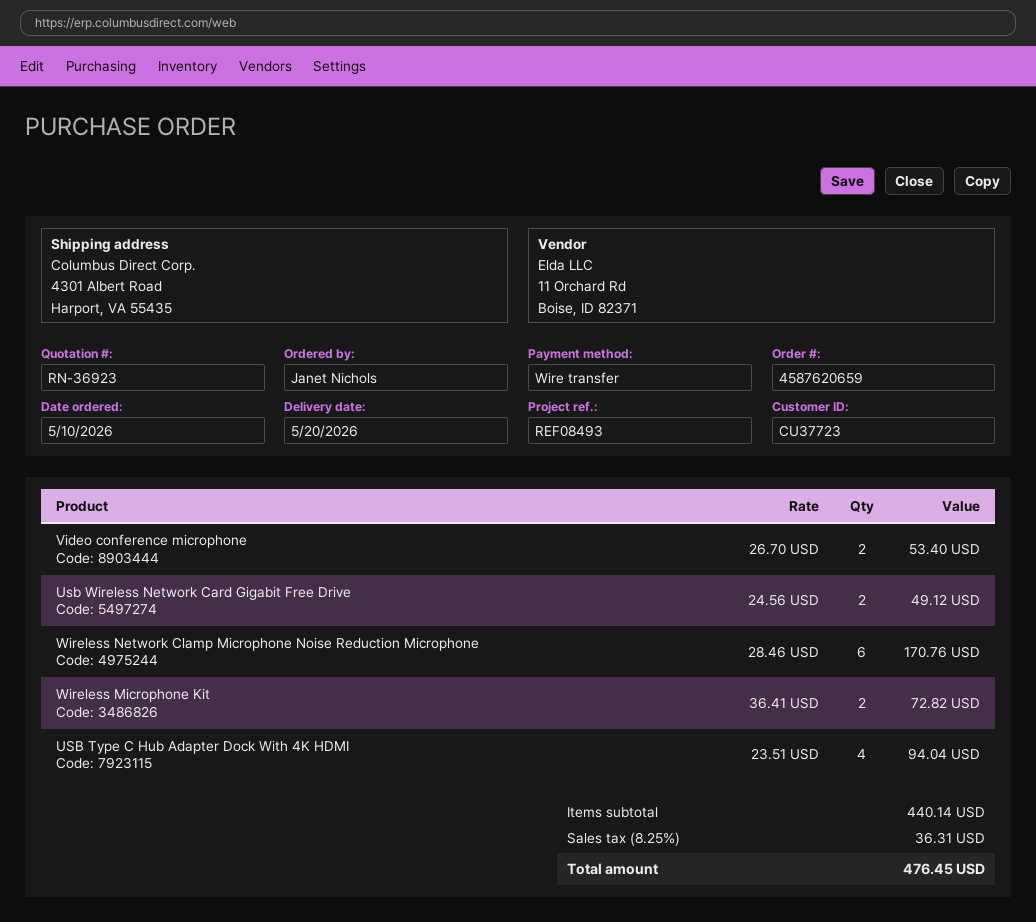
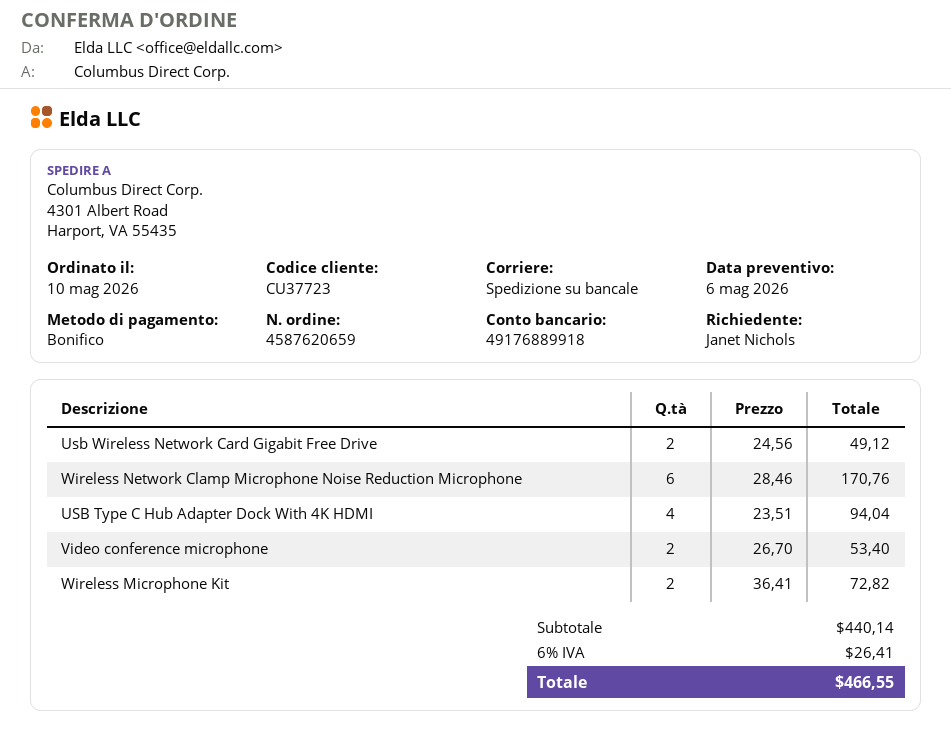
tax: 8.25% = 36.31 -> 6% = 26.41
total: 476.45 -> 466.55

